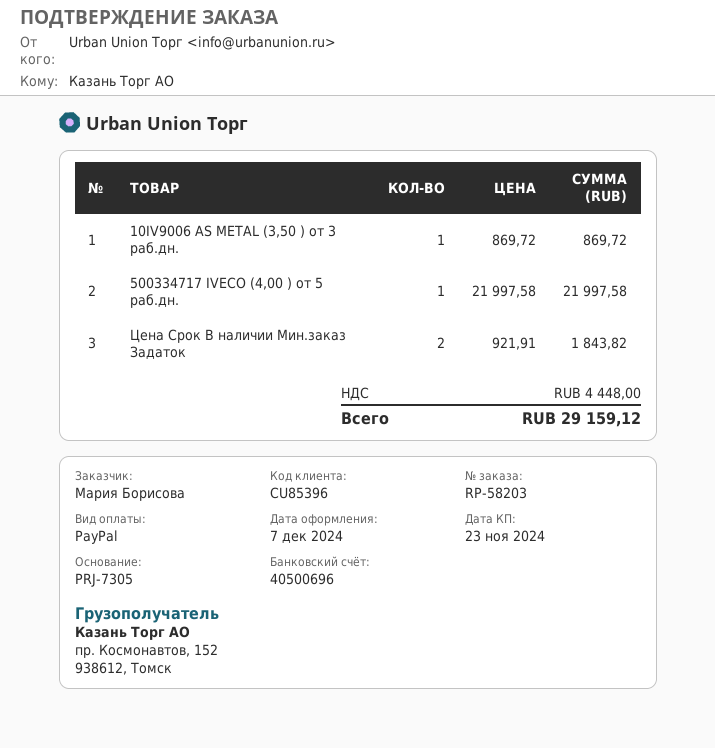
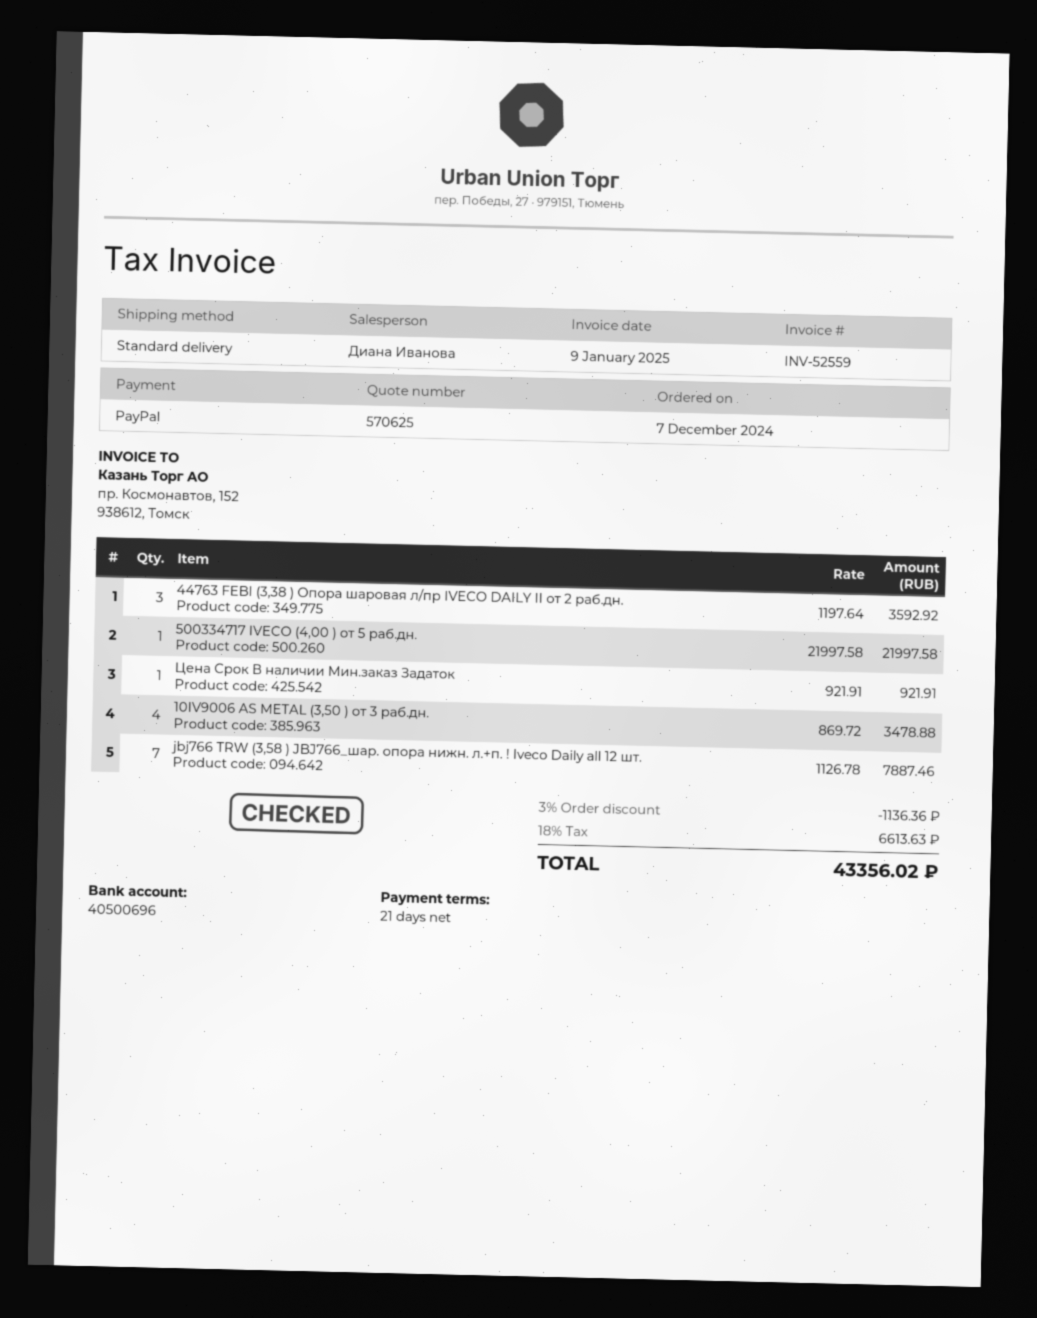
10IV9006 AS METAL (3,50 ) от 3 раб.дн.: 1 x 869.72 = 869.72 -> 4 x 869.72 = 3478.88
Цена Срок В наличии Мин.заказ Задаток: 2 x 921.91 = 1843.82 -> 1 x 921.91 = 921.91
44763 FEBI (3,38 ) Опора шаровая л/пр IVECO DAILY II от 2 раб.дн.: none -> 3 x 1197.64 = 3592.92
jbj766 TRW (3,58 ) JBJ766_шар. опора нижн. л.+п. ! Iveco Daily all 12 шт.: none -> 7 x 1126.78 = 7887.46
discount: none -> 3% = 1136.36
tax: 4448.00 -> 6613.63
total: 29159.12 -> 43356.02

